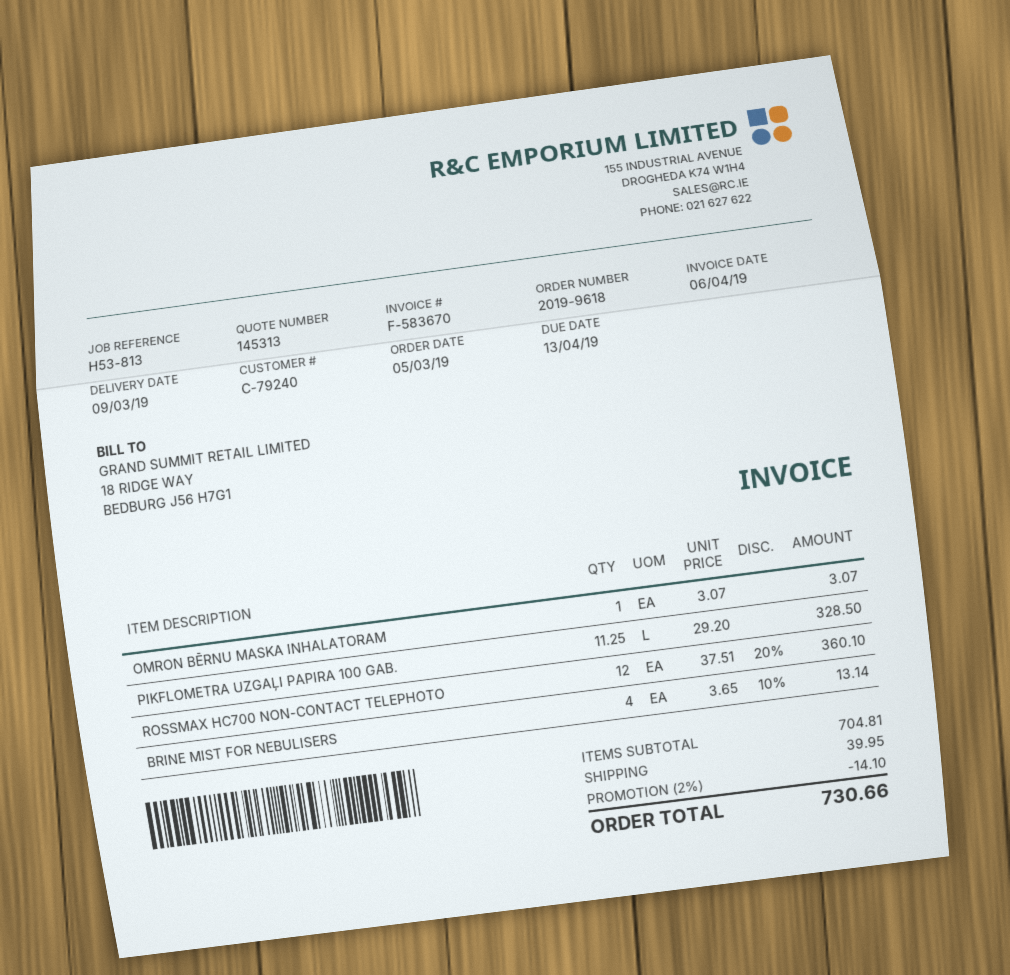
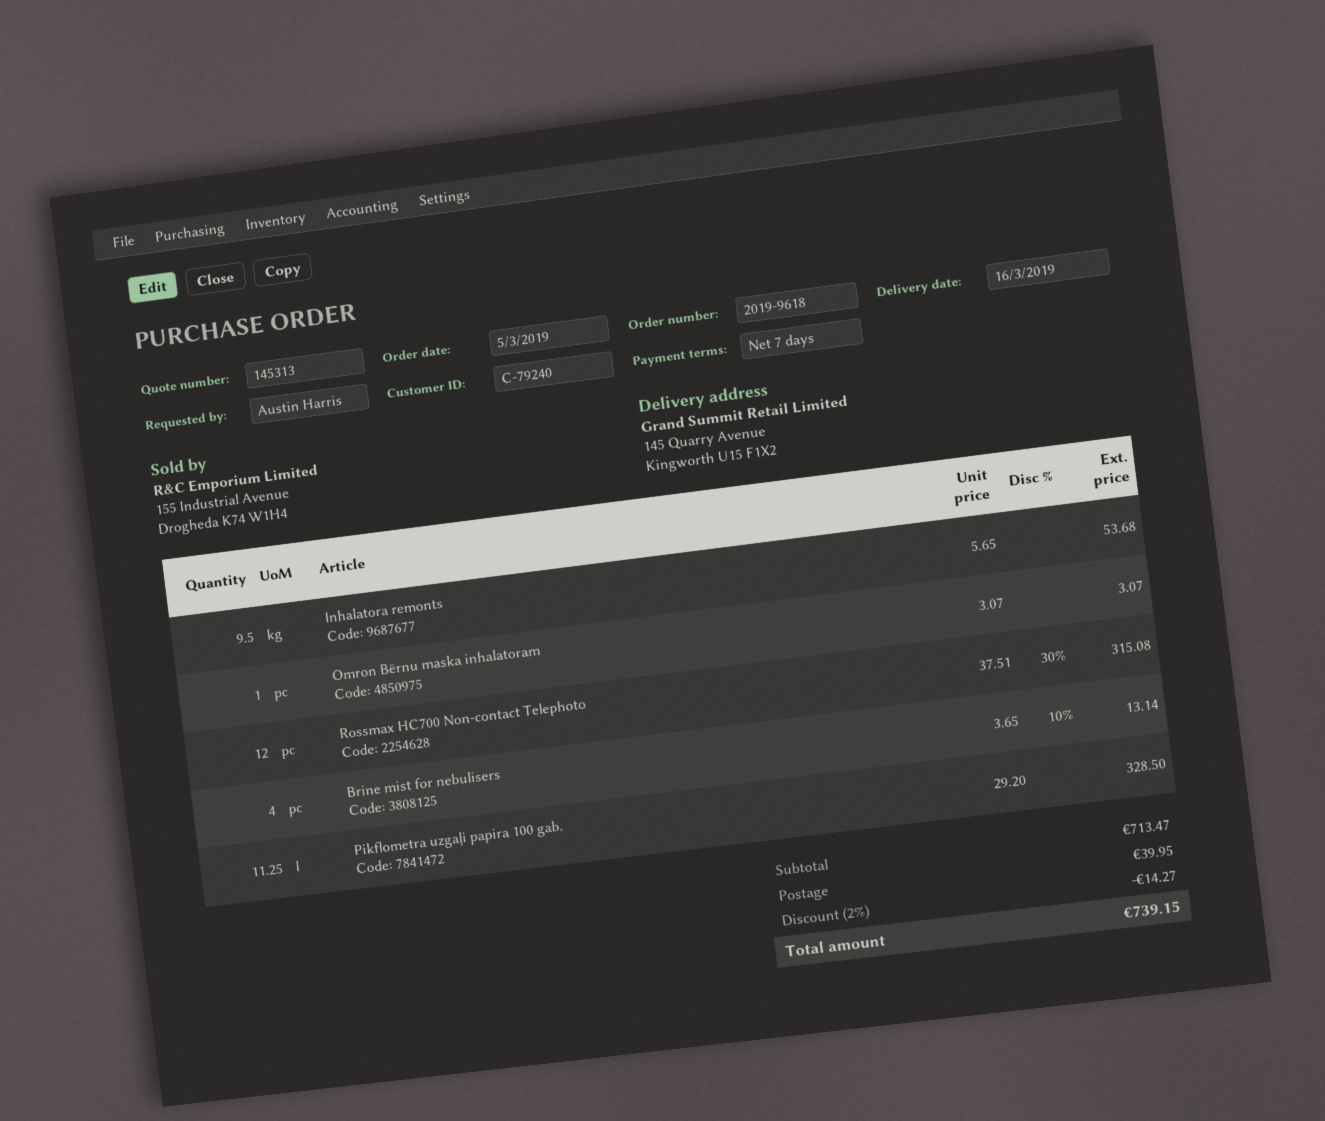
delivery date: 2019-03-09 -> 2019-03-16
ROSSMAX HC700 NON-CONTACT TELEPHOTO: 12 x 37.51 - 20% = 360.10 -> 12 x 37.51 - 30% = 315.08
Inhalatora remonts: none -> 9.5 x 5.65 = 53.68
subtotal: 704.81 -> 713.47
discount: 2% = 14.10 -> 2% = 14.27
total: 730.66 -> 739.15

